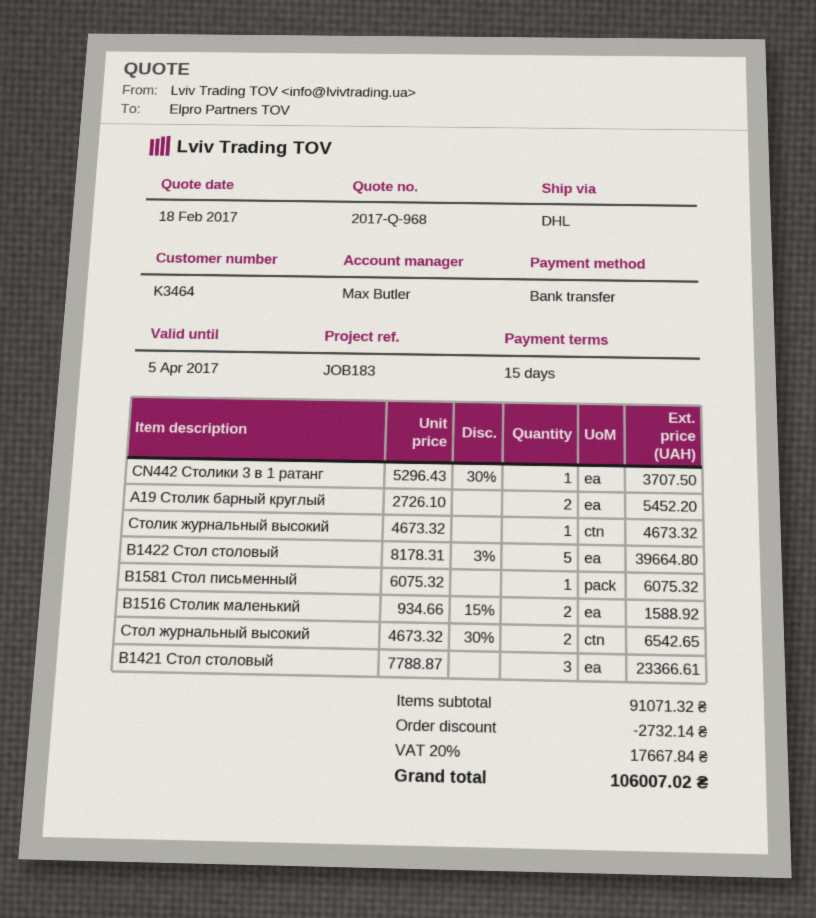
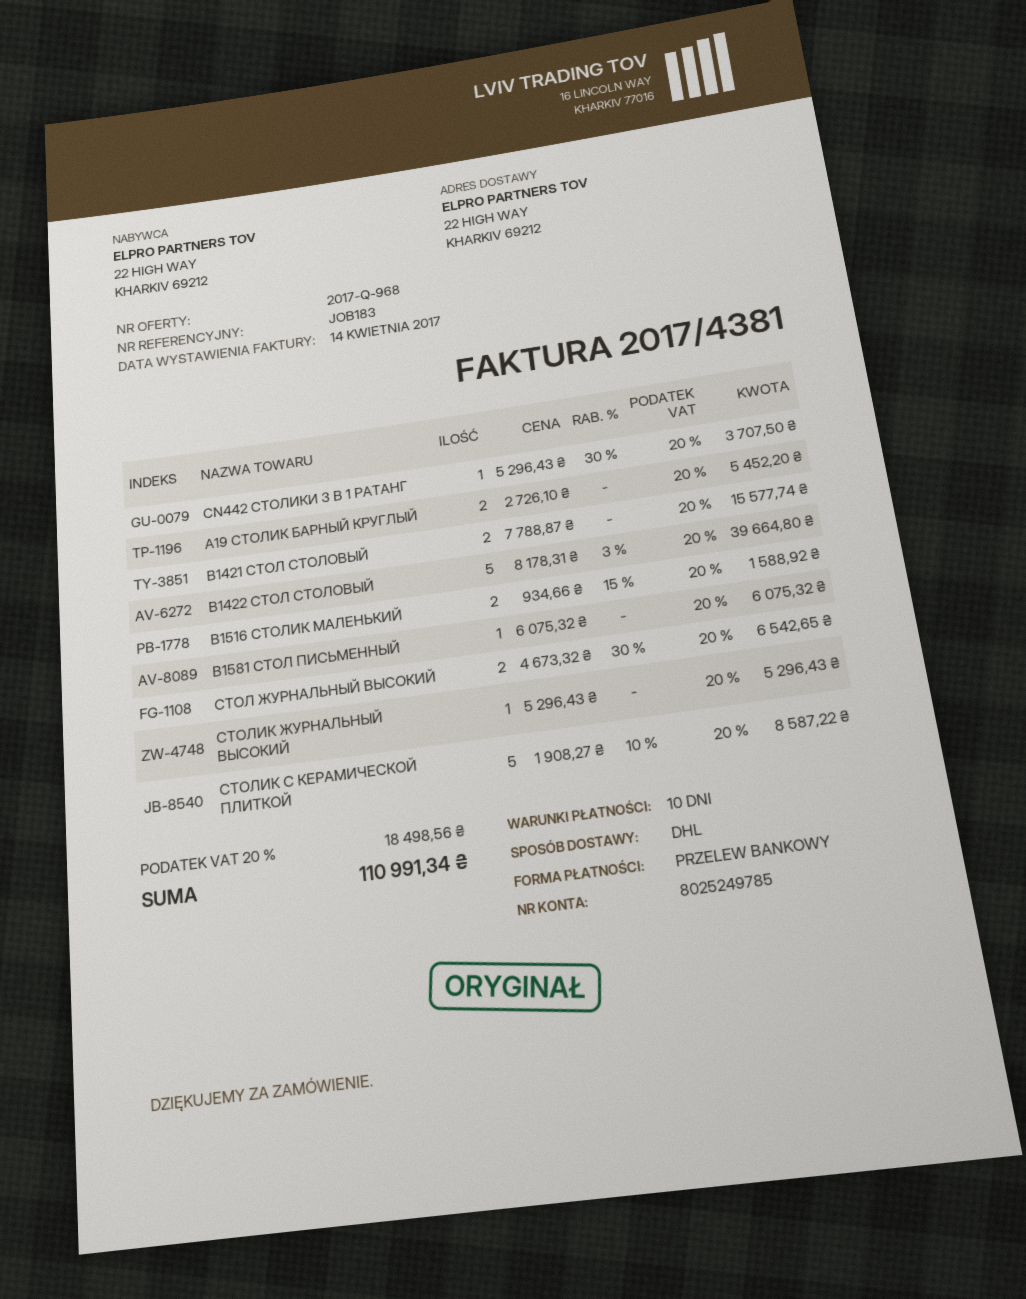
payment terms: 15 days -> 10 days
Столик журнальный высокий: 1 x 4673.32 = 4673.32 -> 1 x 5296.43 = 5296.43
В1421 Стол столовый: 3 x 7788.87 = 23366.61 -> 2 x 7788.87 = 15577.74
СТОЛИК С КЕРАМИЧЕСКОЙ ПЛИТКОЙ: none -> 5 x 1908.27 - 10% = 8587.22
discount: 2732.14 -> none
tax: 20% = 17667.84 -> 20% = 18498.56
total: 106007.02 -> 110991.34

